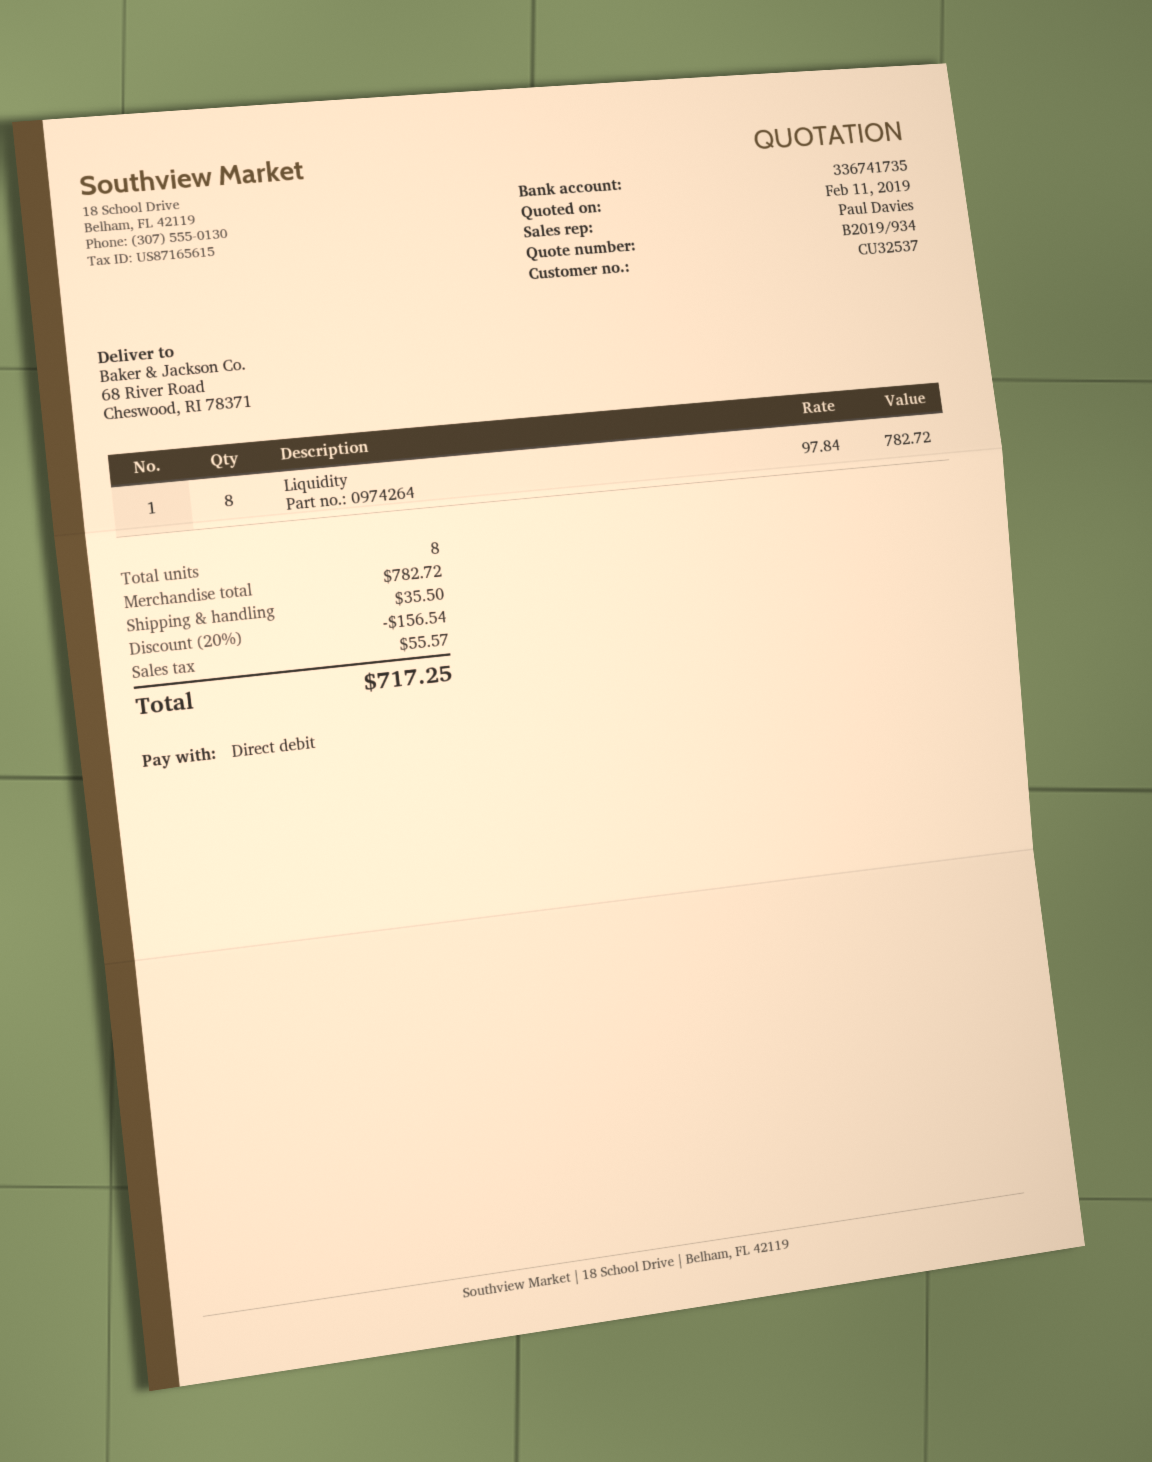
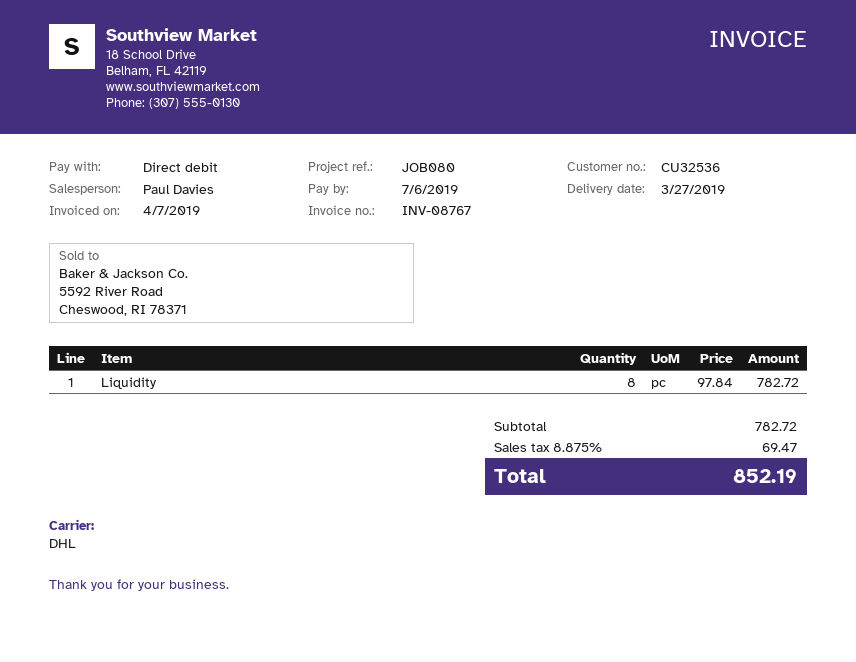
customer number: CU32537 -> CU32536
discount: 20% = 156.54 -> none
shipping: 35.50 -> none
tax: 55.57 -> 69.47
total: 717.25 -> 852.19

